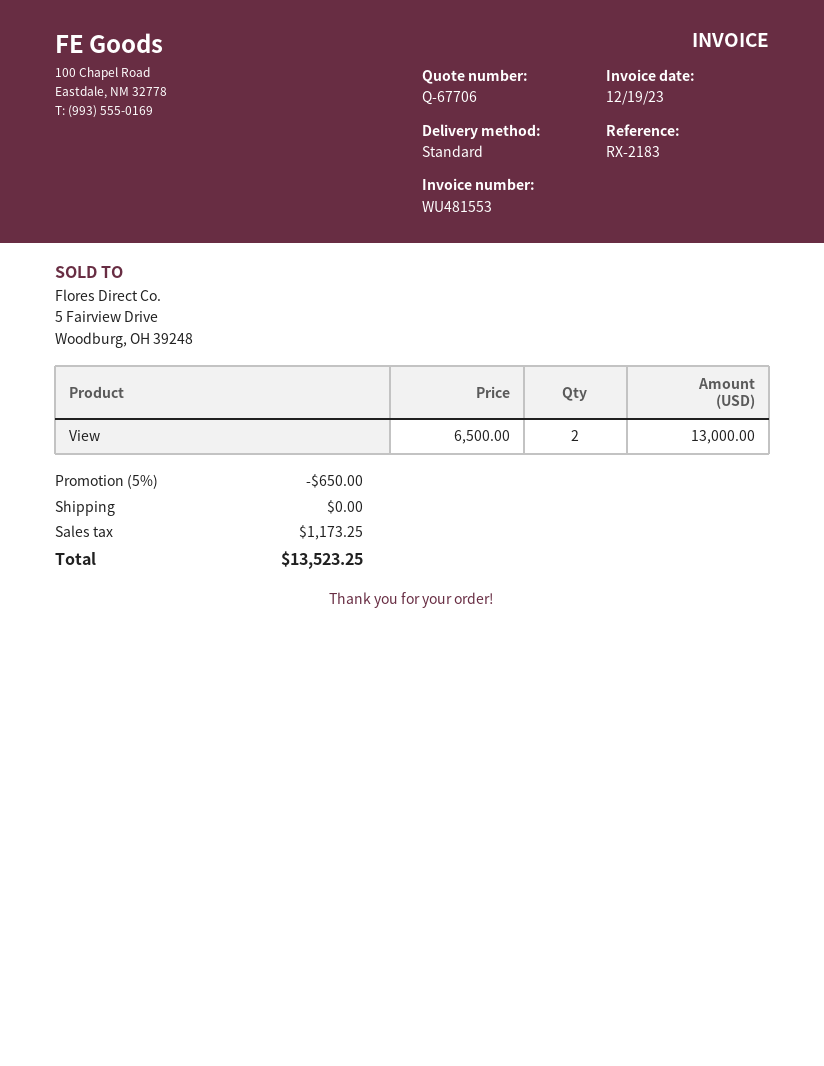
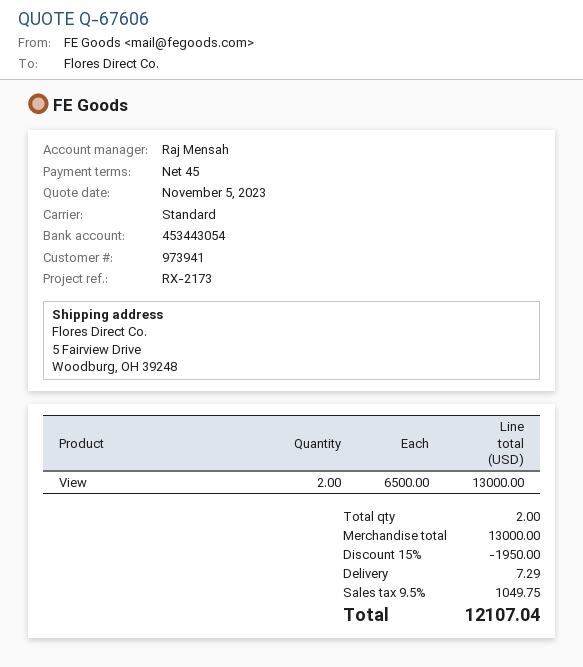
quote number: Q-67706 -> Q-67606
reference: RX-2183 -> RX-2173
discount: 5% = 650.00 -> 15% = 1950.00
shipping: 0.00 -> 7.29
tax: 1173.25 -> 1049.75
total: 13523.25 -> 12107.04

